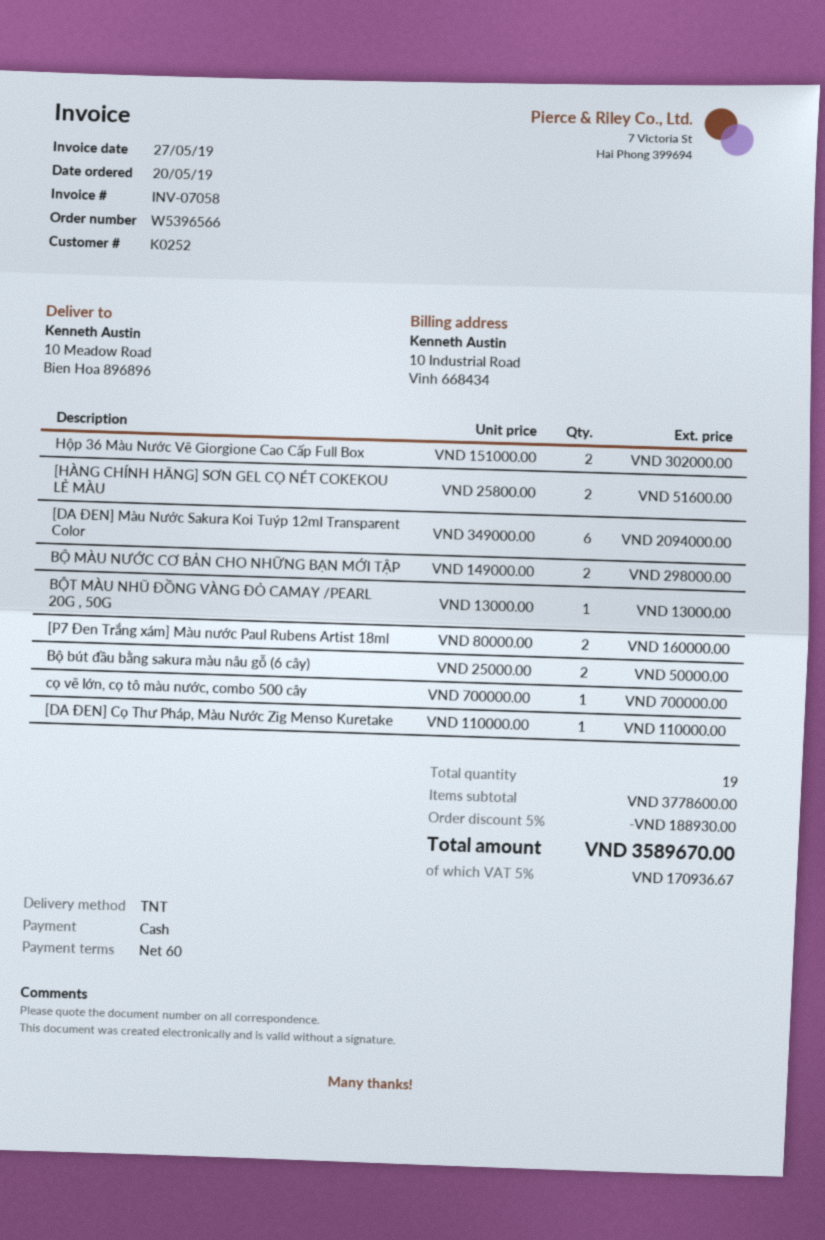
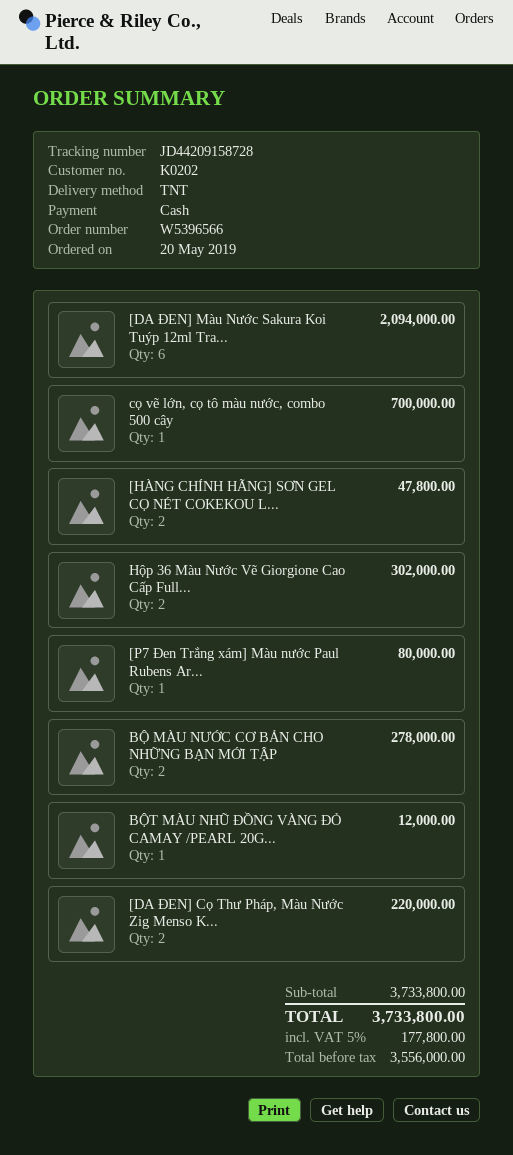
customer number: K0252 -> K0202
[HÀNG CHÍNH HÃNG] SƠN GEL CỌ NÉT COKEKOU LẺ MÀU: 2 for 51600.00 -> 2 for 47800.00
BỘ MÀU NƯỚC CƠ BẢN CHO NHỮNG BẠN MỚI TẬP: 2 for 298000.00 -> 2 for 278000.00
BỘT MÀU NHŨ ĐỒNG VÀNG ĐỎ CAMAY /PEARL 20G , 50G: 1 for 13000.00 -> 1 for 12000.00
[P7 Đen Trắng xám] Màu nước Paul Rubens Artist 18ml: 2 for 160000.00 -> 1 for 80000.00
Bộ bút đầu bằng sakura màu nâu gỗ (6 cây): 2 for 50000.00 -> none
[DA ĐEN] Cọ Thư Pháp, Màu Nước Zig Menso Kuretake: 1 for 110000.00 -> 2 for 220000.00
subtotal: 3778600.00 -> 3733800.00
discount: 5% = 188930.00 -> none
tax: 5% = 170936.67 -> 5% = 177800.00
total: 3589670.00 -> 3733800.00

